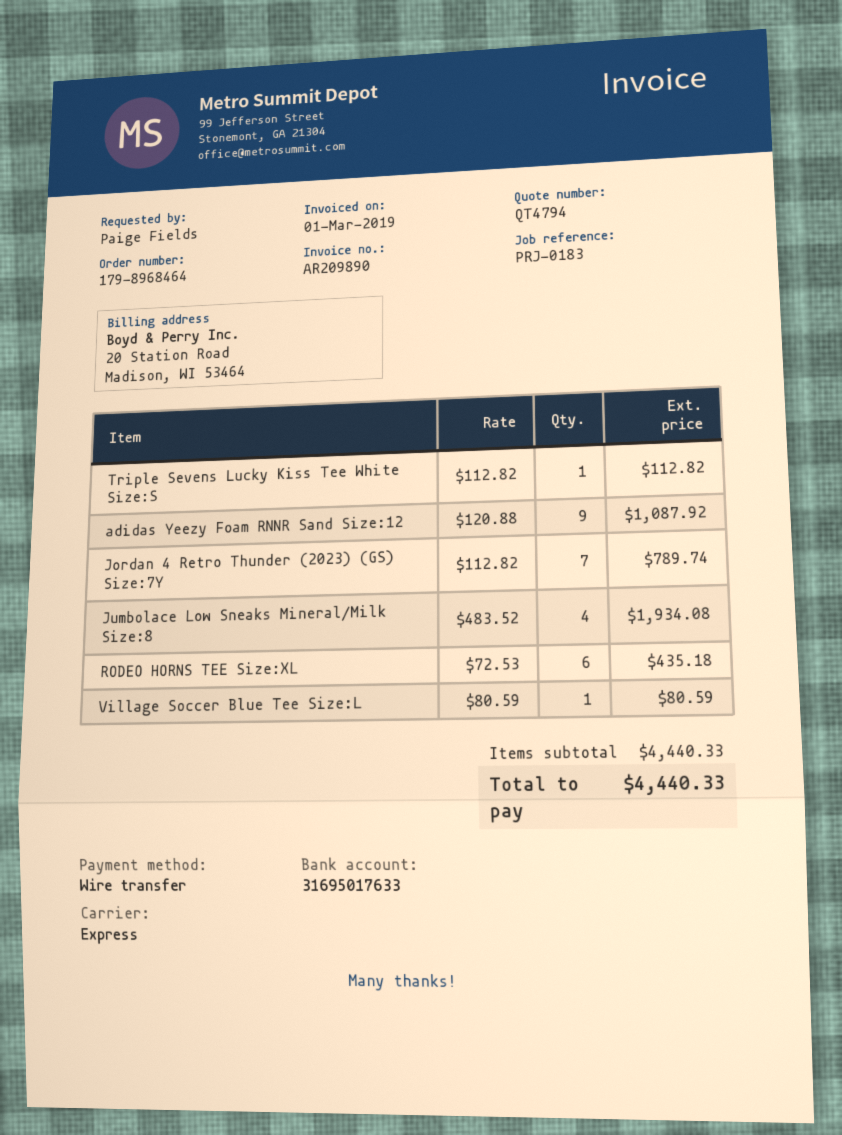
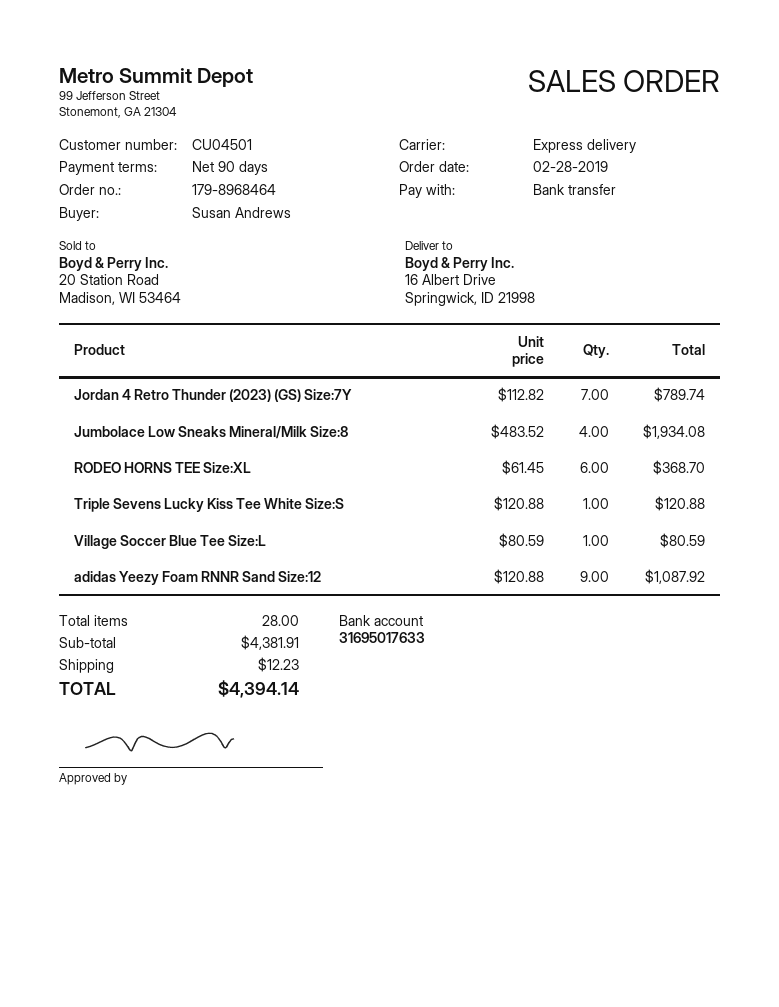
ordered by: Paige Fields -> Susan Andrews
Triple Sevens Lucky Kiss Tee White Size:S: 1 x 112.82 = 112.82 -> 1 x 120.88 = 120.88
RODEO HORNS TEE Size:XL: 6 x 72.53 = 435.18 -> 6 x 61.45 = 368.70
subtotal: 4440.33 -> 4381.91
shipping: none -> 12.23
total: 4440.33 -> 4394.14

